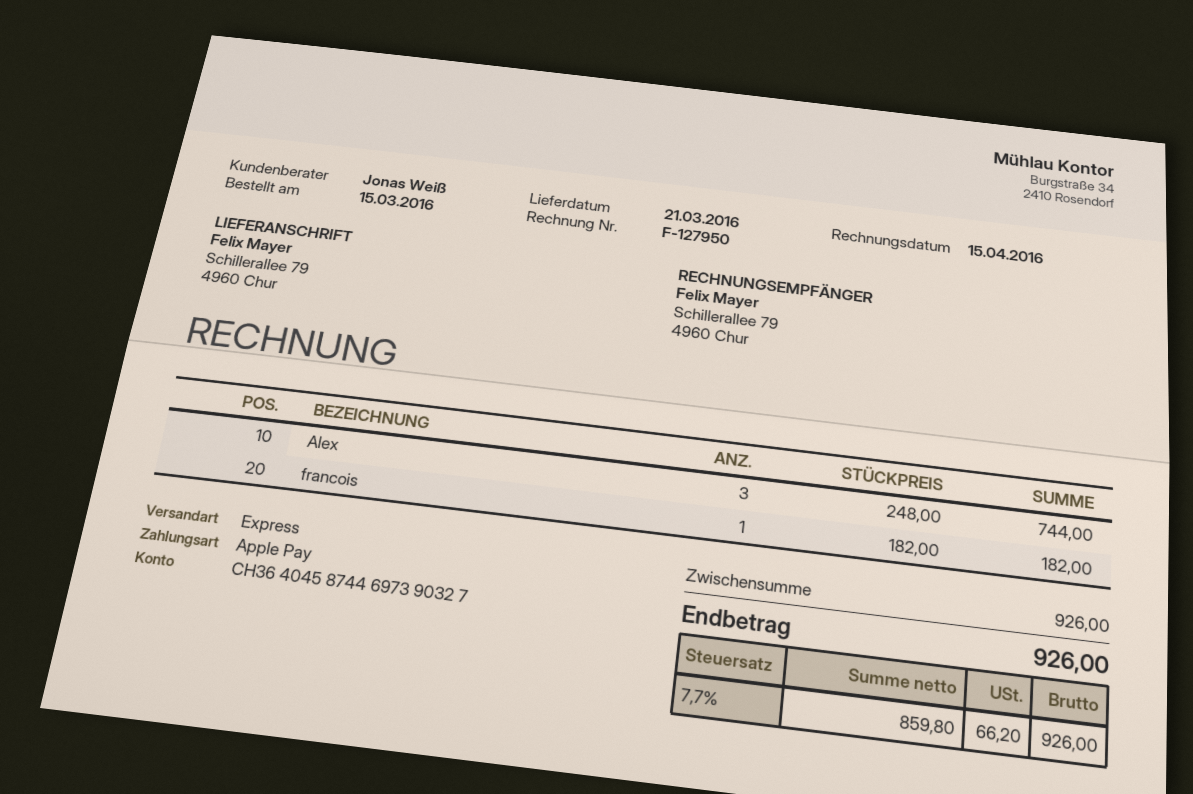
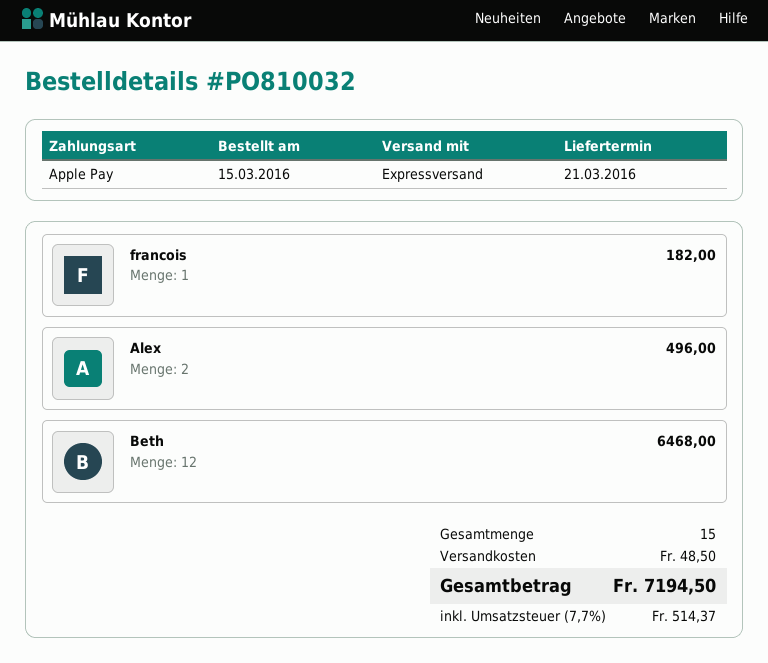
Alex: 3 for 744.00 -> 2 for 496.00
Beth: none -> 12 for 6468.00
shipping: none -> 48.50
tax: 7.7% = 66.20 -> 7.7% = 514.37
total: 926.00 -> 7194.50

